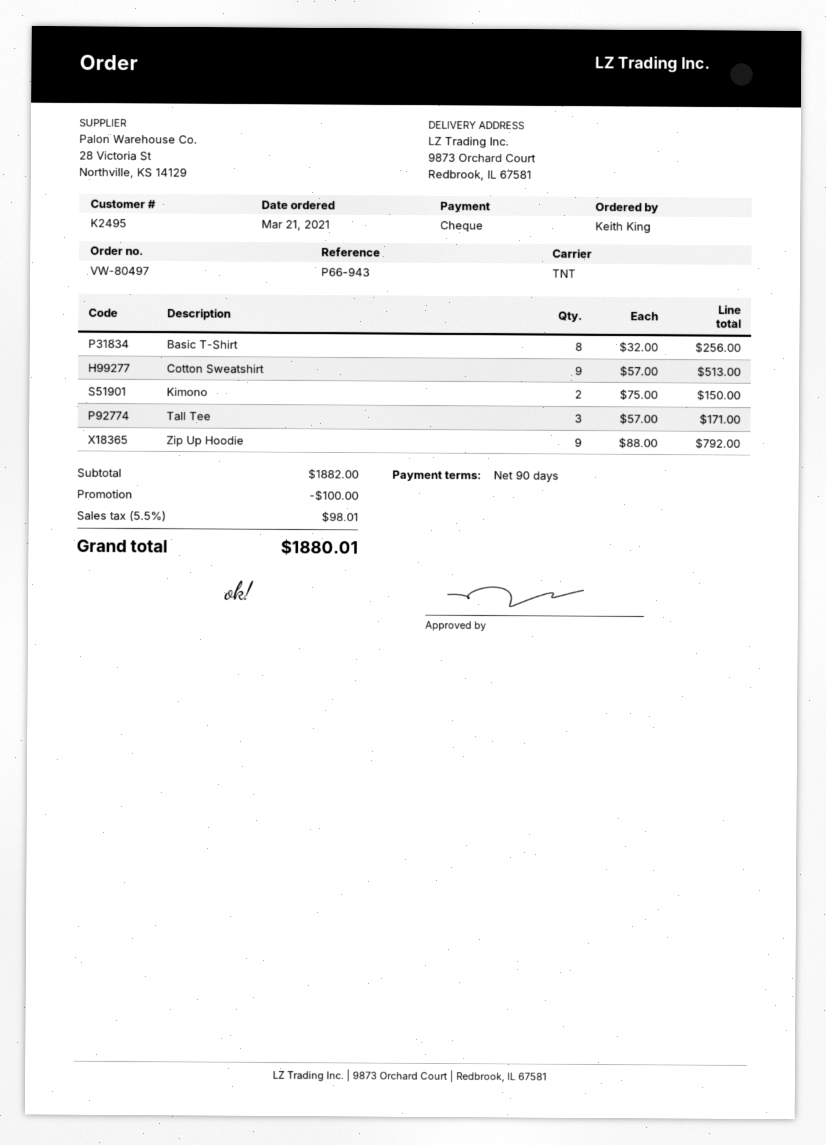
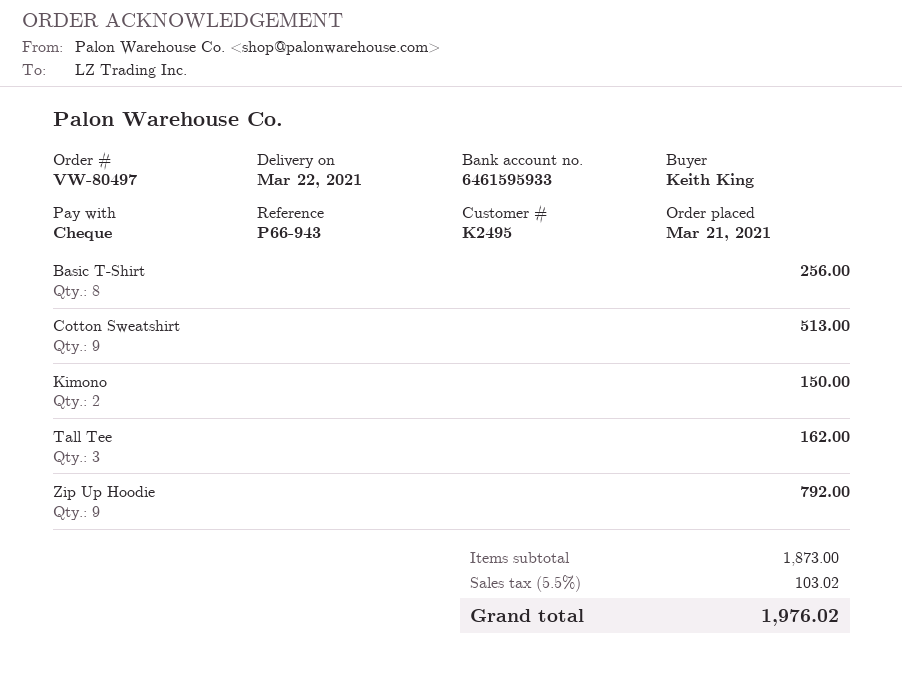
Tall Tee: 3 for 171.00 -> 3 for 162.00
subtotal: 1882.00 -> 1873.00
discount: 100.00 -> none
tax: 5.5% = 98.01 -> 5.5% = 103.02
total: 1880.01 -> 1976.02

